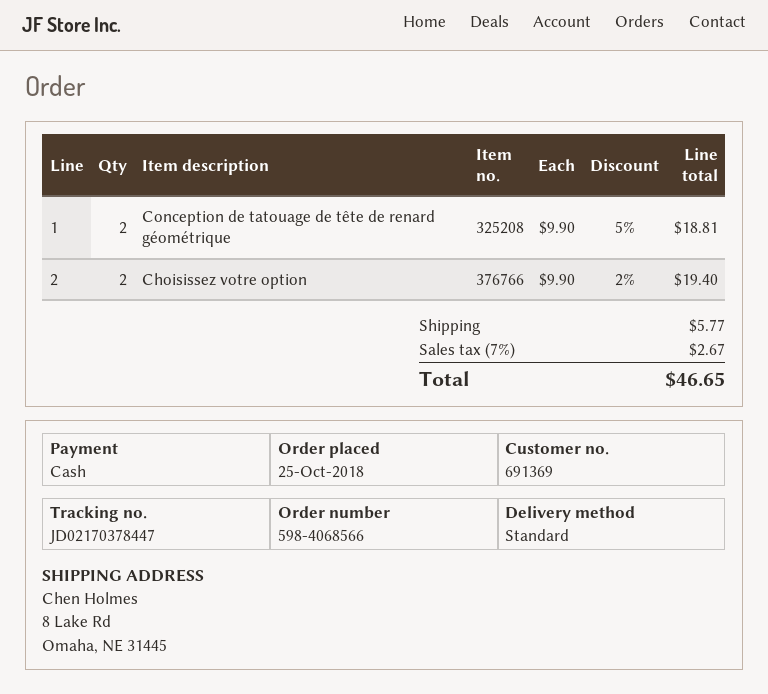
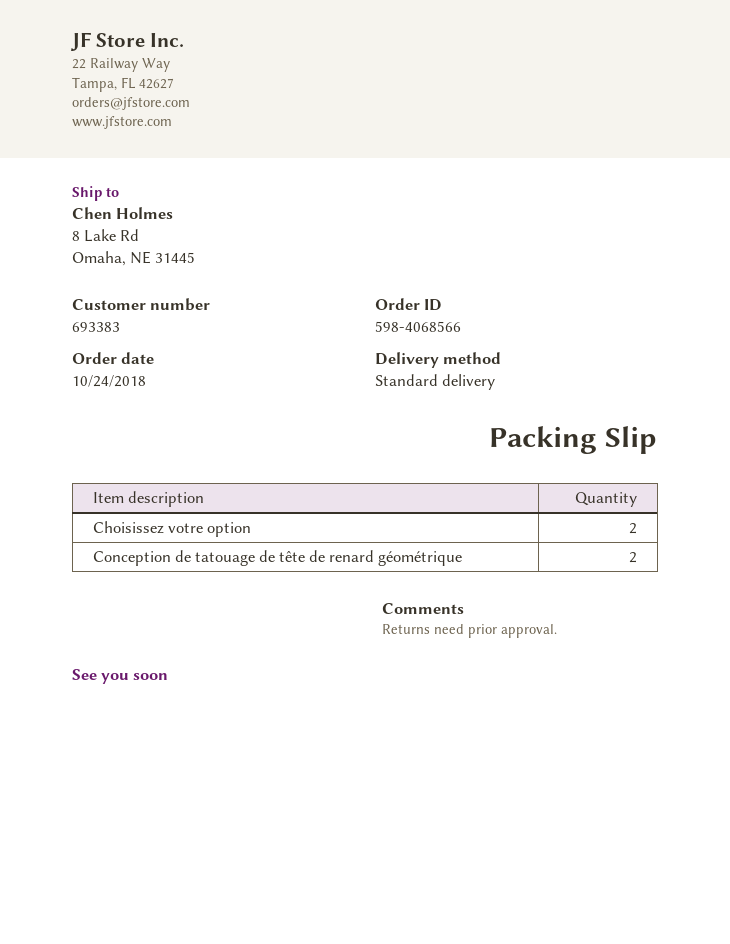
order date: 2018-10-25 -> 2018-10-24
customer number: 691369 -> 693383

